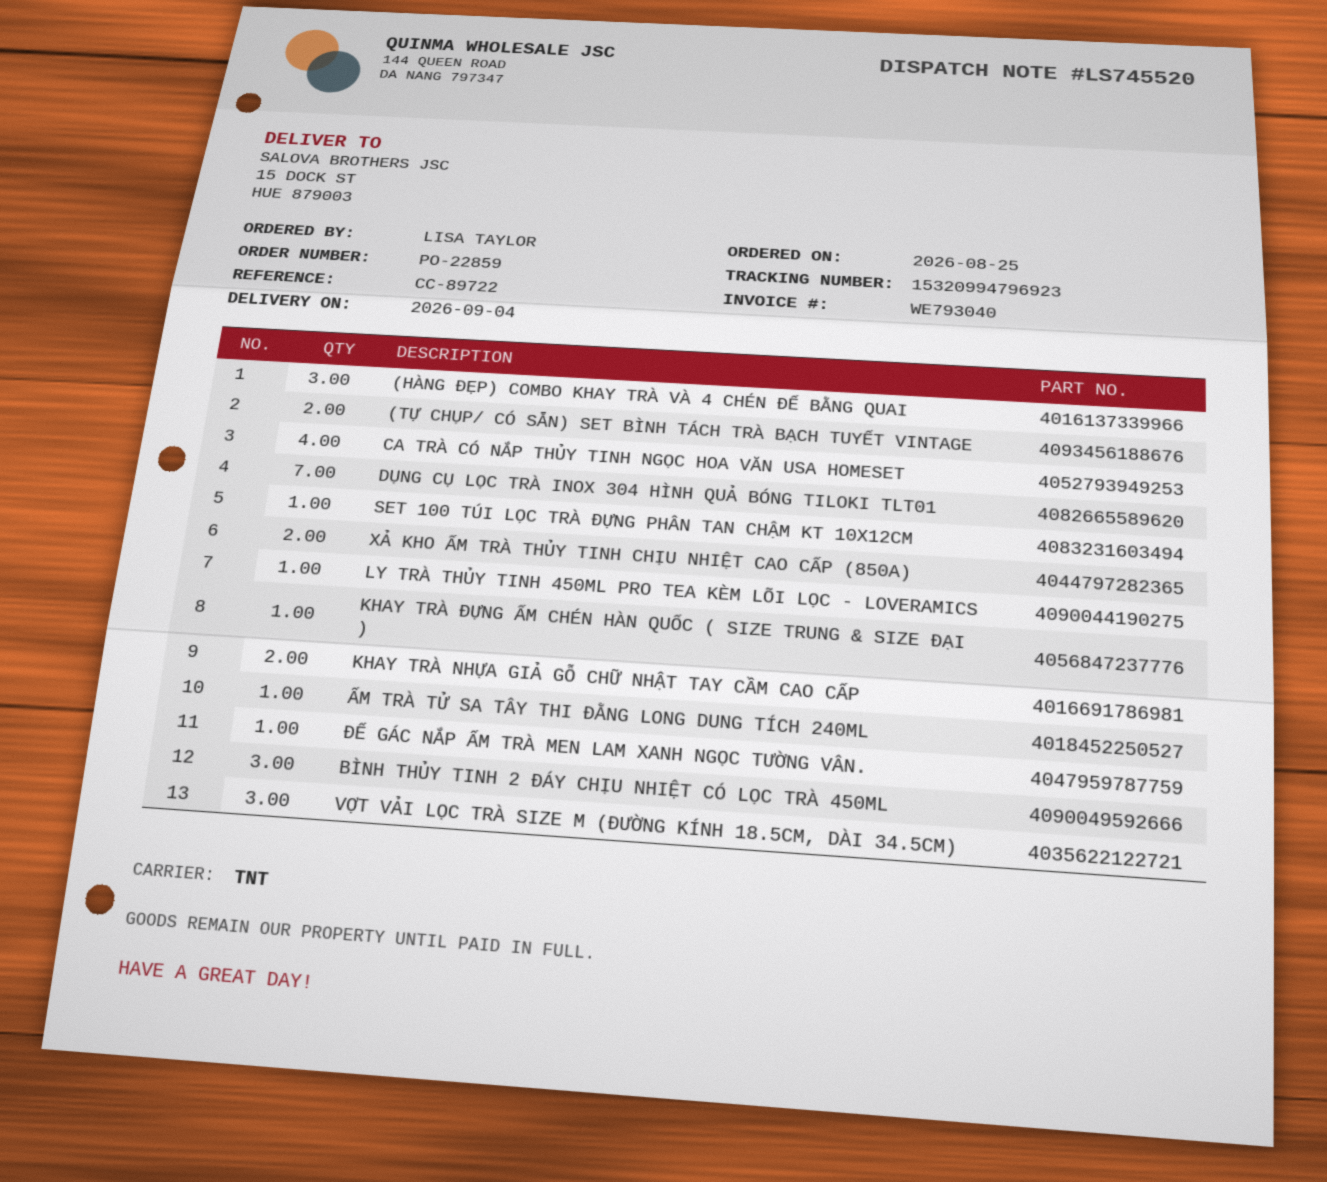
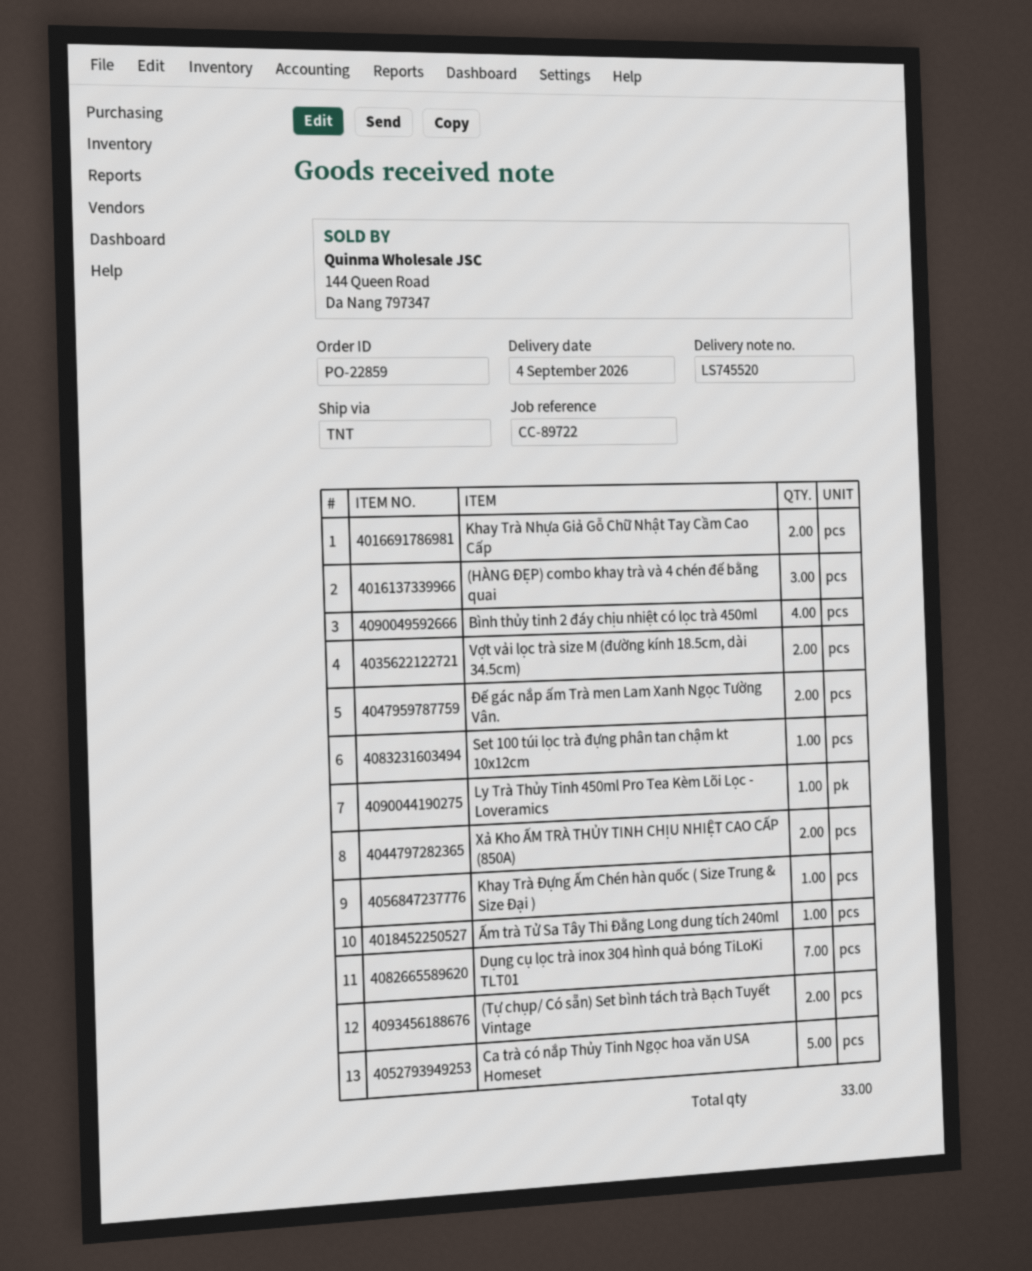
CA TRÀ CÓ NẮP THỦY TINH NGỌC HOA VĂN USA HOMESET: 4 -> 5
ĐẾ GÁC NẮP ẤM TRÀ MEN LAM XANH NGỌC TƯỜNG VÂN.: 1 -> 2
BÌNH THỦY TINH 2 ĐÁY CHỊU NHIỆT CÓ LỌC TRÀ 450ML: 3 -> 4
VỢT VẢI LỌC TRÀ SIZE M (ĐƯỜNG KÍNH 18.5CM, DÀI 34.5CM): 3 -> 2

